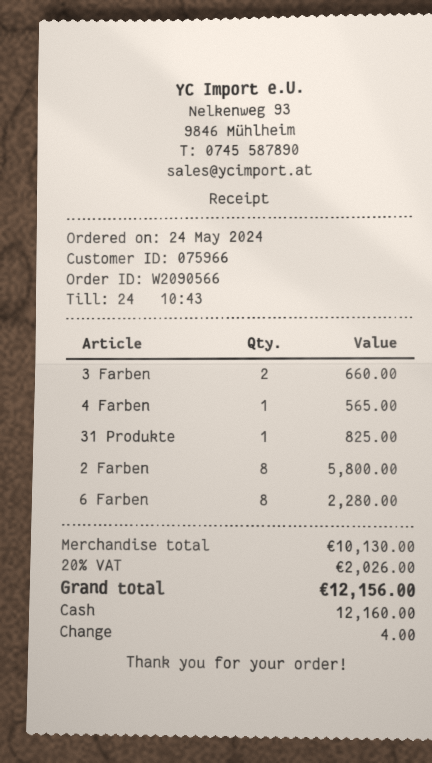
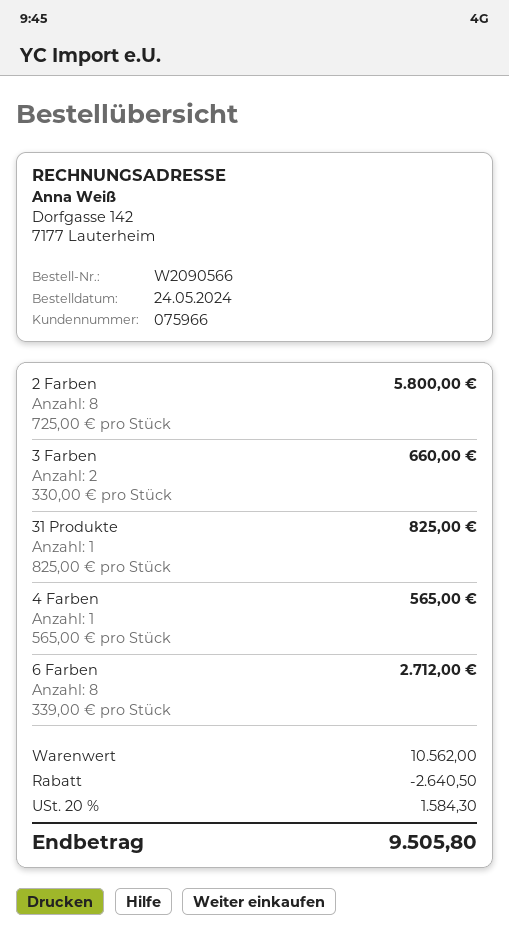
6 Farben: 8 for 2280.00 -> 8 for 2712.00
subtotal: 10130.00 -> 10562.00
discount: none -> 2640.50
tax: 20% = 2026.00 -> 20% = 1584.30
total: 12156.00 -> 9505.80

